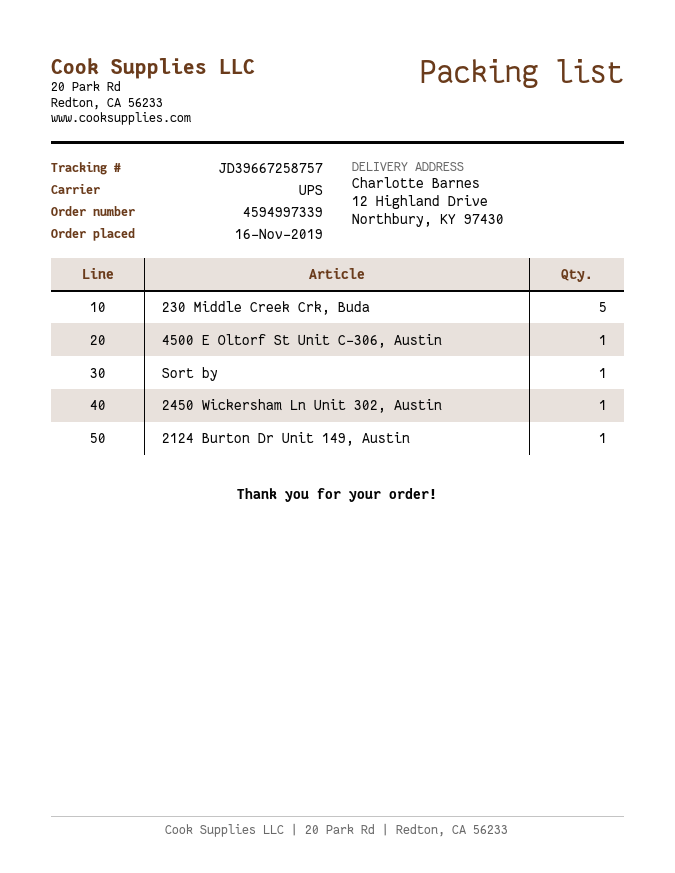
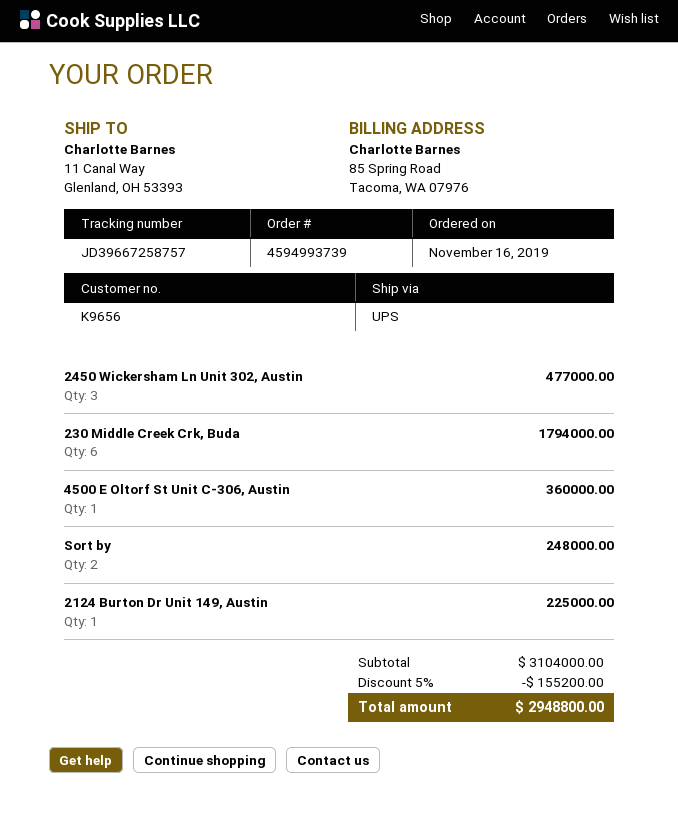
order number: 4594997339 -> 4594993739
ship to: 12 Highland Drive, Northbury, KY 97430 -> 11 Canal Way, Glenland, OH 53393
230 Middle Creek Crk, Buda: 5 -> 6
Sort by: 1 -> 2
2450 Wickersham Ln Unit 302, Austin: 1 -> 3

